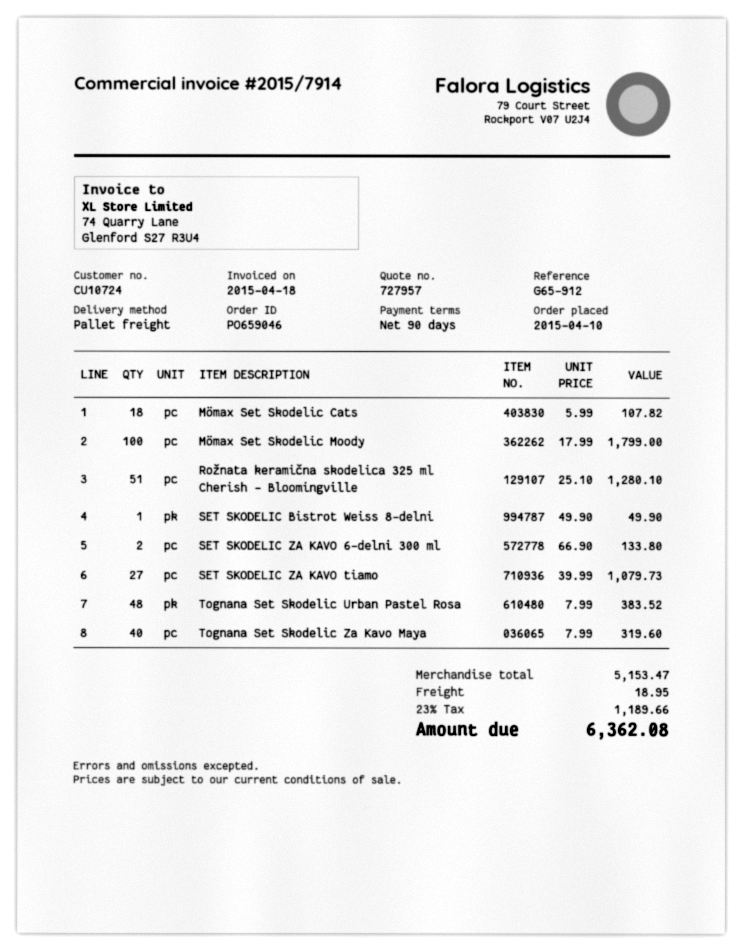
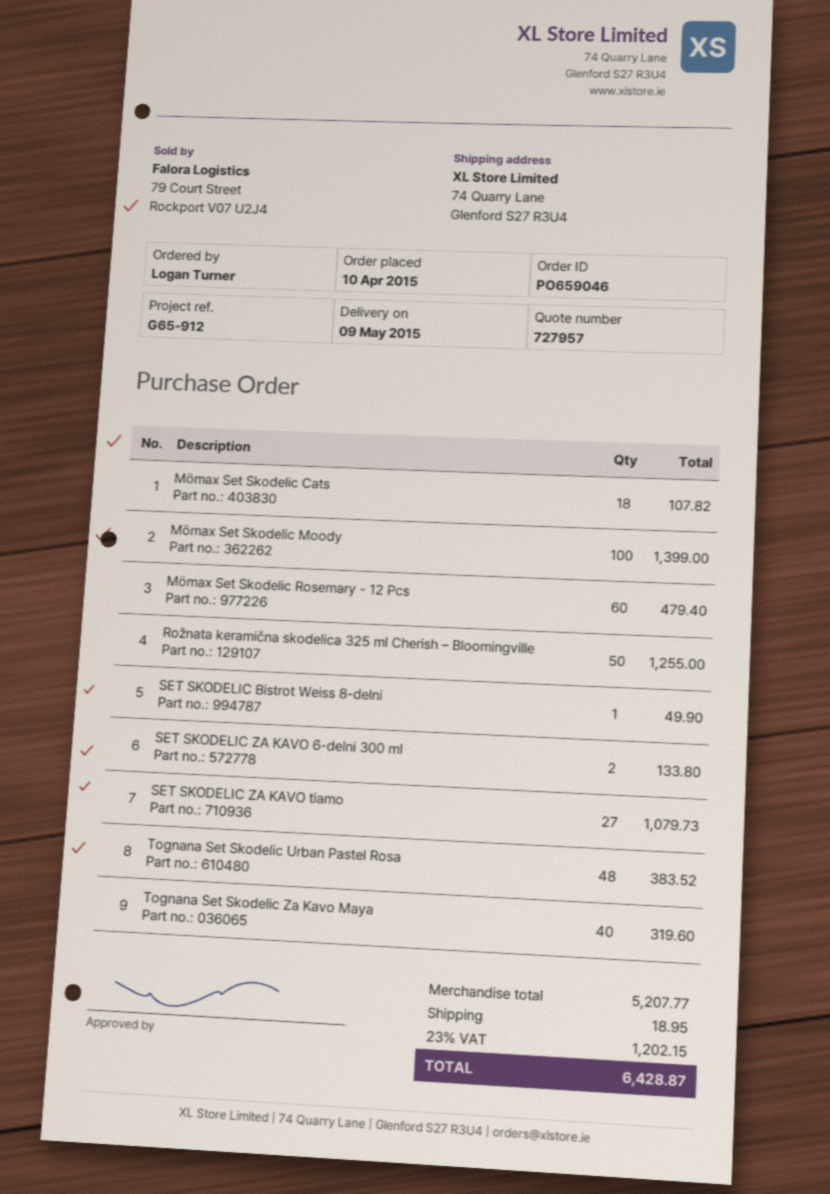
Mömax Set Skodelic Moody: 100 for 1799.00 -> 100 for 1399.00
Rožnata keramična skodelica 325 ml Cherish – Bloomingville: 51 for 1280.10 -> 50 for 1255.00
Mömax Set Skodelic Rosemary - 12 Pcs: none -> 60 for 479.40
subtotal: 5153.47 -> 5207.77
tax: 23% = 1189.66 -> 23% = 1202.15
total: 6362.08 -> 6428.87

